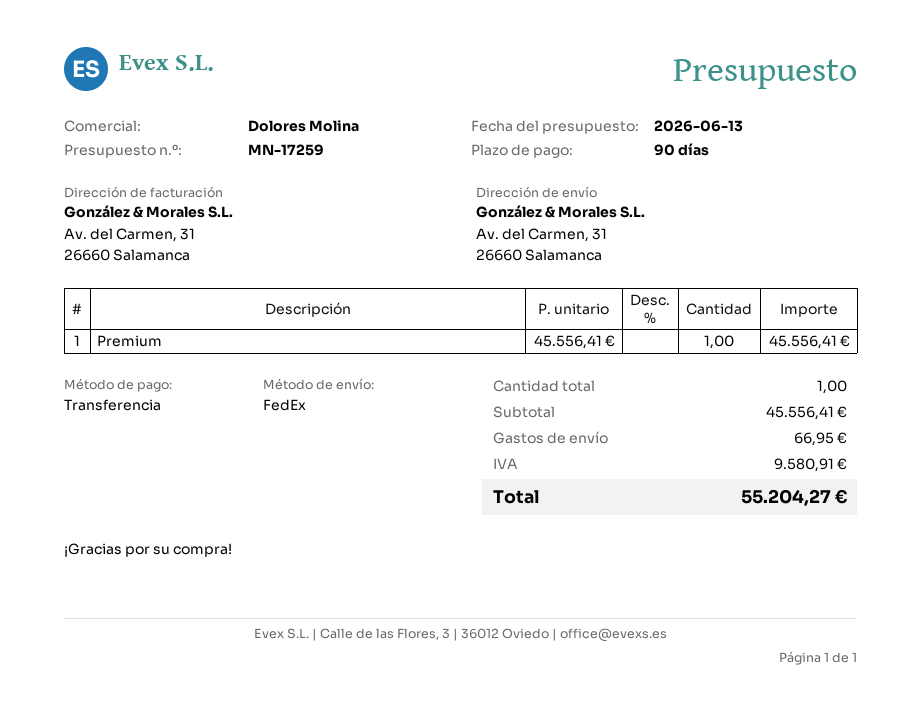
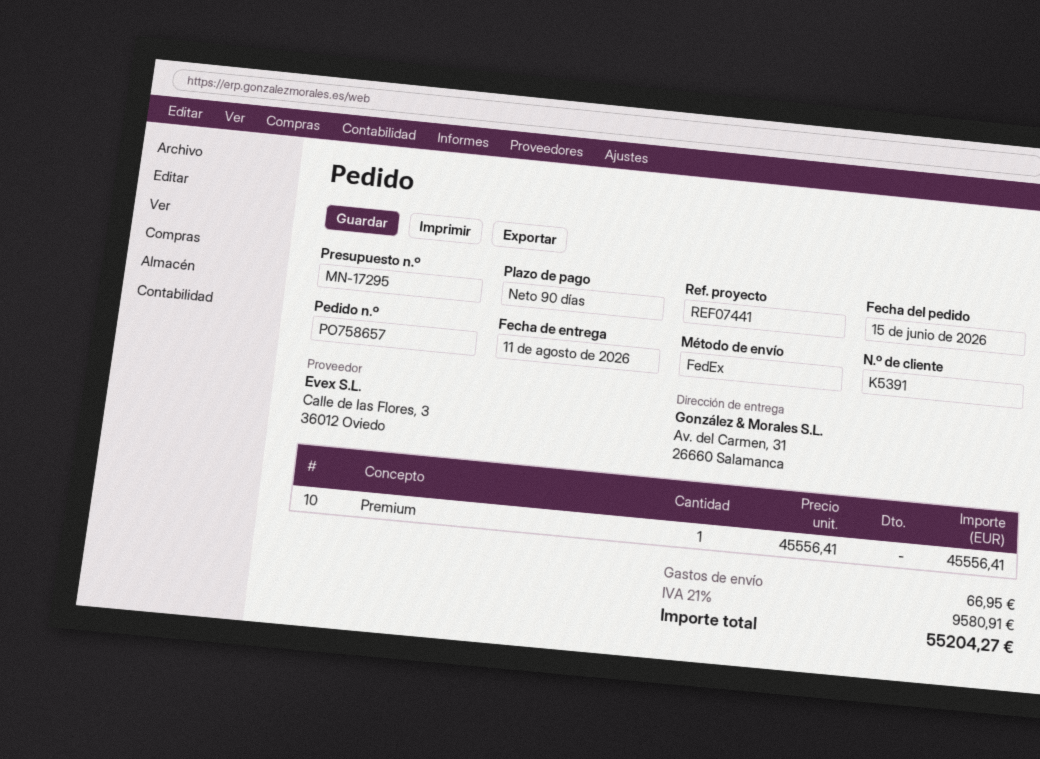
quote number: MN-17259 -> MN-17295

